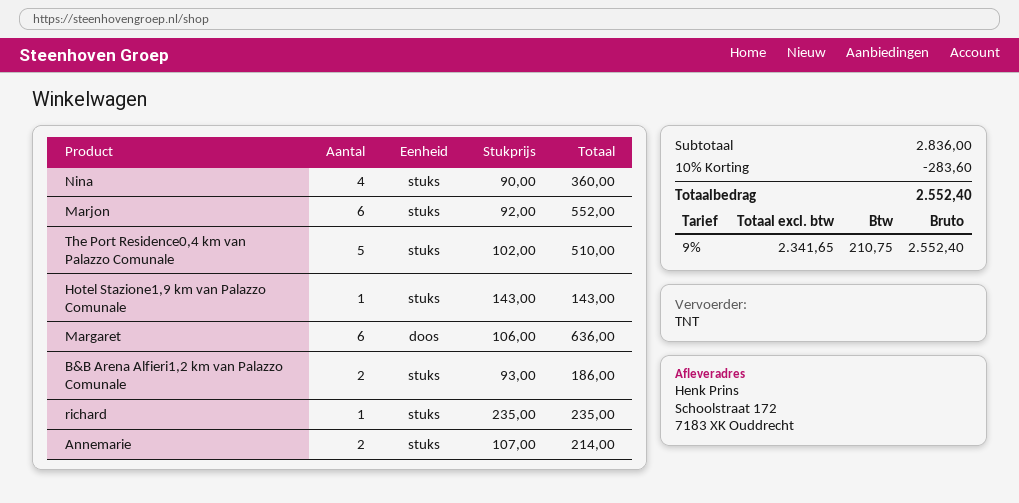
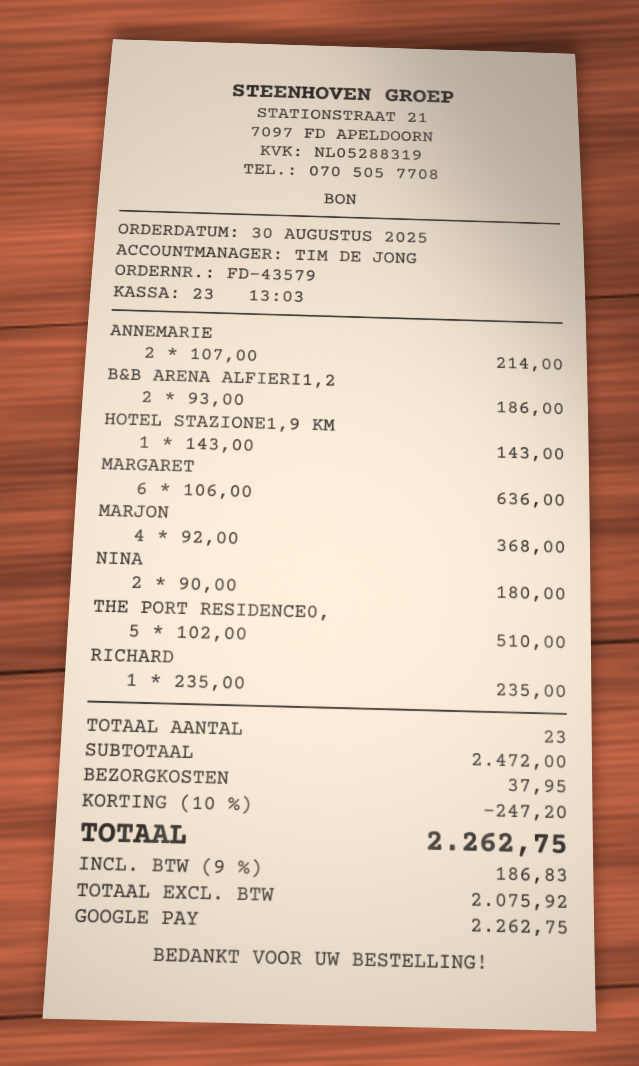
Nina: 4 x 90.00 = 360.00 -> 2 x 90.00 = 180.00
Marjon: 6 x 92.00 = 552.00 -> 4 x 92.00 = 368.00
subtotal: 2836.00 -> 2472.00
discount: 10% = 283.60 -> 10% = 247.20
shipping: none -> 37.95
net: 2341.65 -> 2075.92
tax: 9% = 210.75 -> 9% = 186.83
total: 2552.40 -> 2262.75

